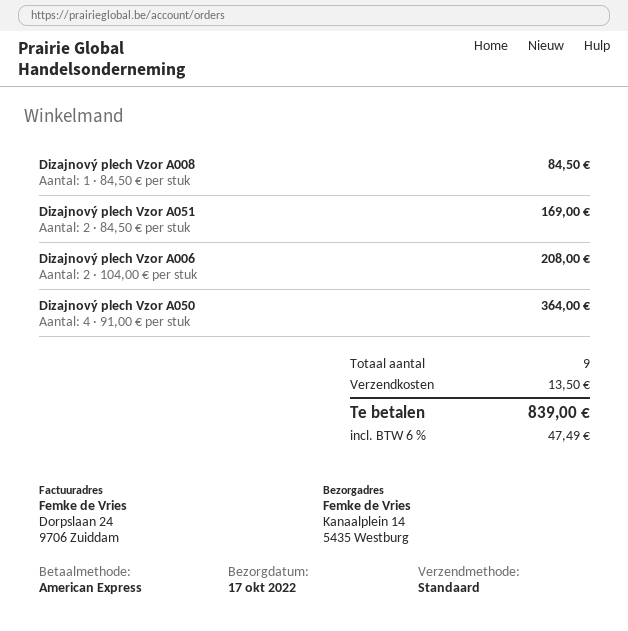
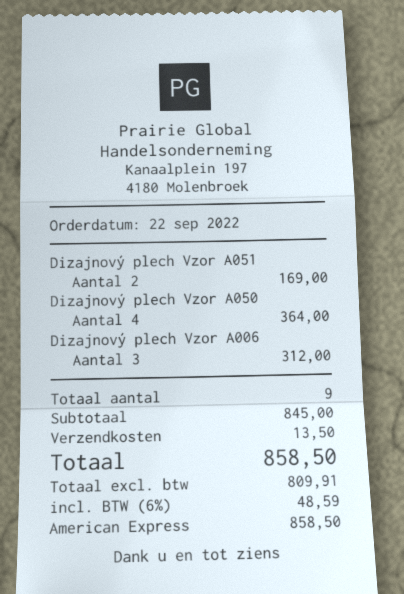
Dizajnový plech Vzor A008: 1 for 84.50 -> none
Dizajnový plech Vzor A006: 2 for 208.00 -> 3 for 312.00
tax: 6% = 47.49 -> 6% = 48.59
total: 839.00 -> 858.50

